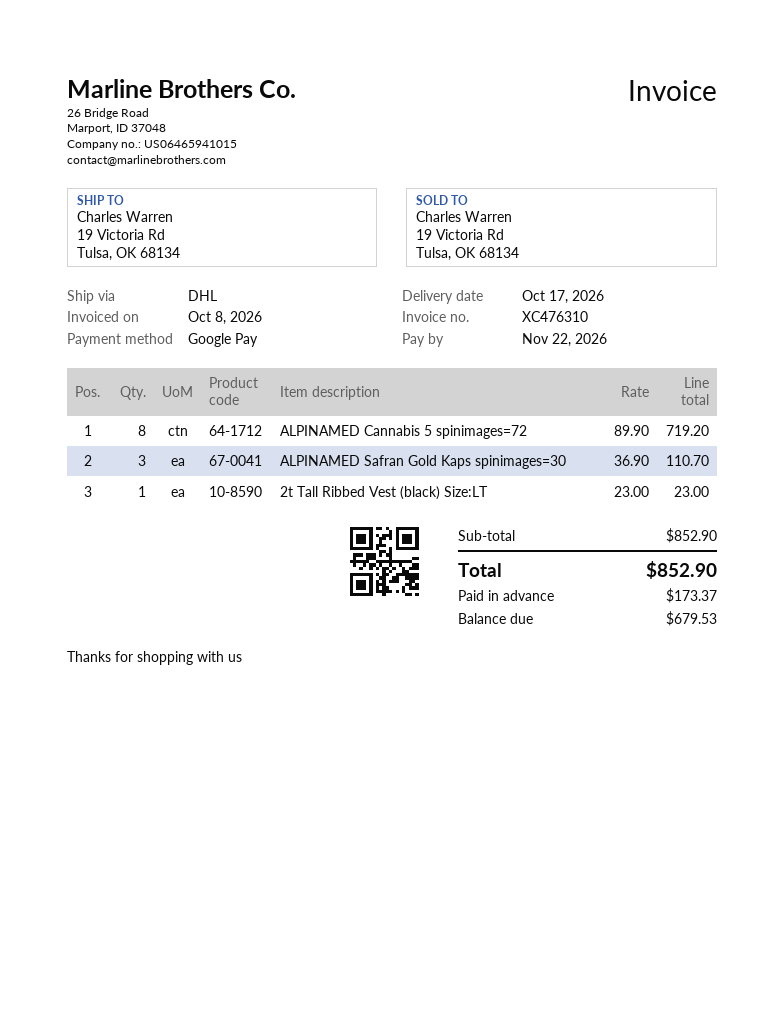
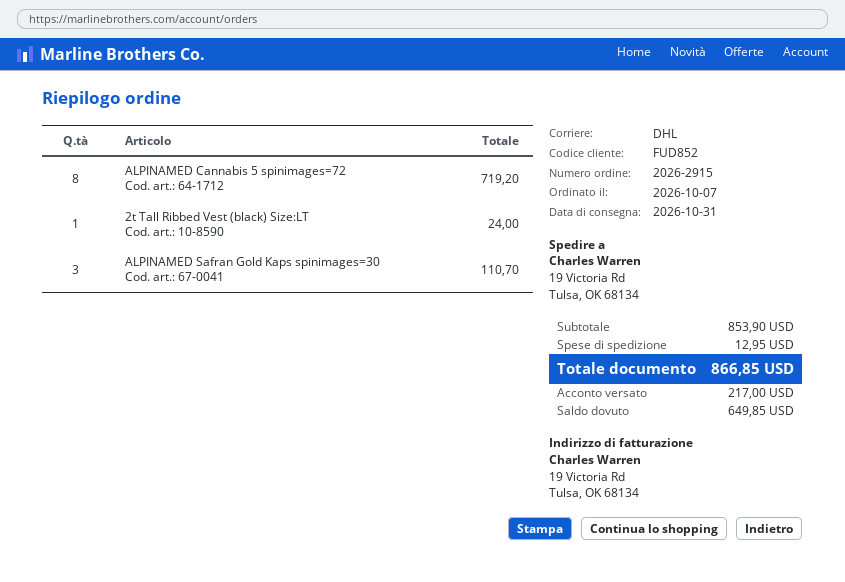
delivery date: 2026-10-17 -> 2026-10-31
2t Tall Ribbed Vest (black) Size:LT: 1 for 23.00 -> 1 for 24.00
subtotal: 852.90 -> 853.90
shipping: none -> 12.95
total: 852.90 -> 866.85
deposit: 173.37 -> 217.00
balance: 679.53 -> 649.85

